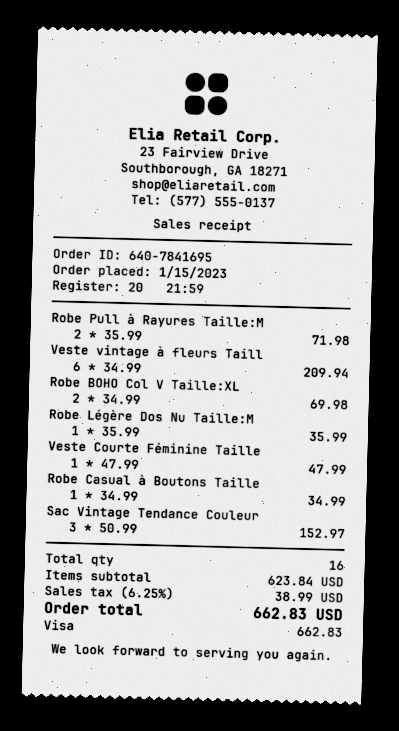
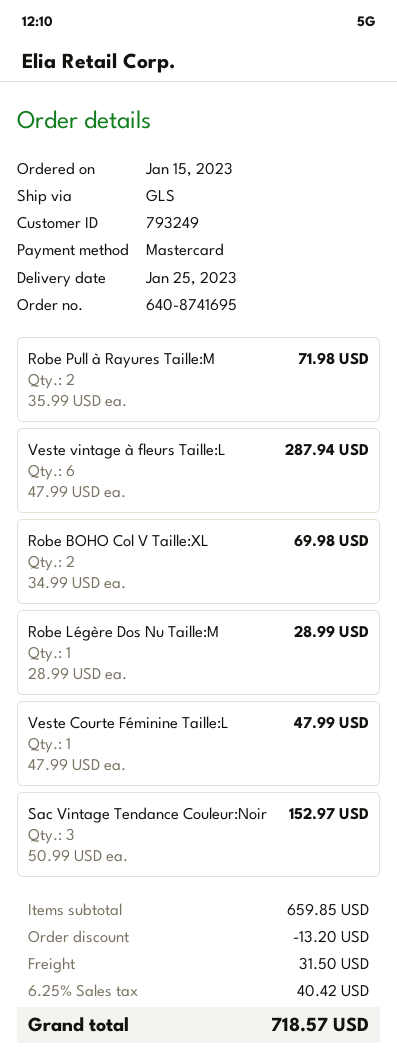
order number: 640-7841695 -> 640-8741695
payment method: Visa -> Mastercard
Veste vintage à fleurs Taill: 6 x 34.99 = 209.94 -> 6 x 47.99 = 287.94
Robe Légère Dos Nu Taille:M: 1 x 35.99 = 35.99 -> 1 x 28.99 = 28.99
Robe Casual à Boutons Taille: 1 x 34.99 = 34.99 -> none
subtotal: 623.84 -> 659.85
discount: none -> 13.20
shipping: none -> 31.50
tax: 6.25% = 38.99 -> 6.25% = 40.42
total: 662.83 -> 718.57

